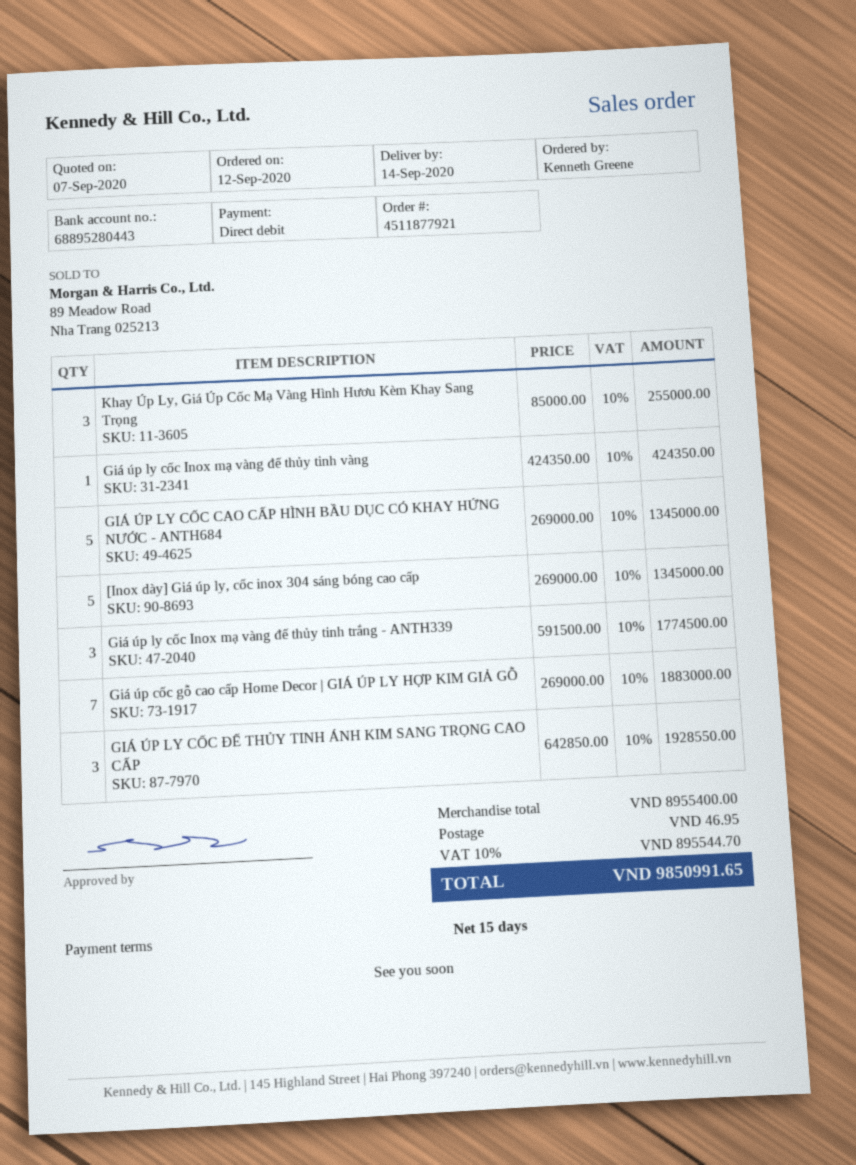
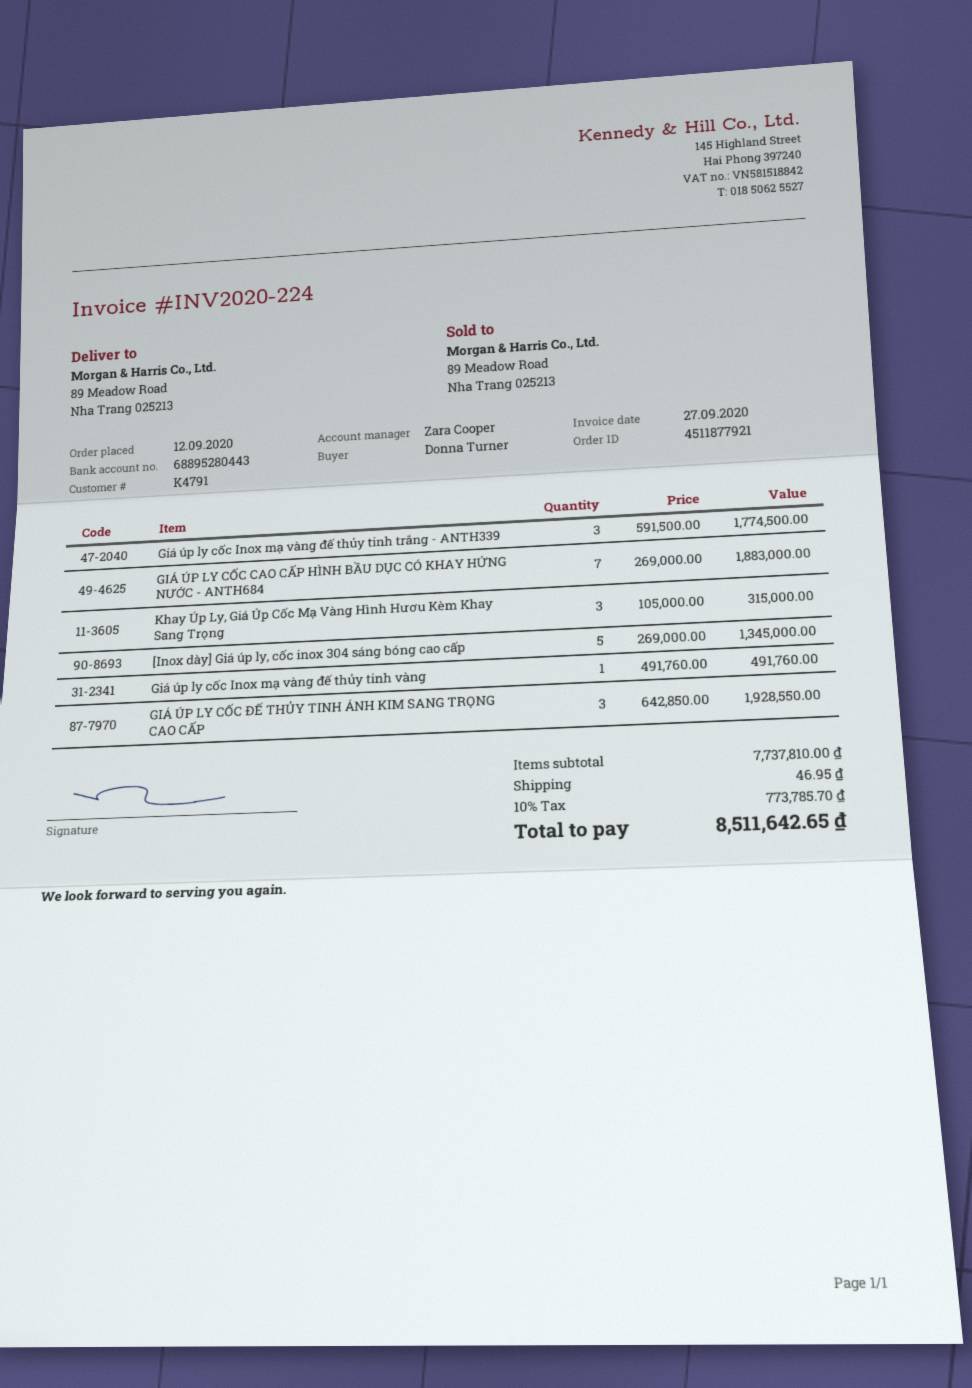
ordered by: Kenneth Greene -> Donna Turner
Khay Úp Ly, Giá Úp Cốc Mạ Vàng Hình Hươu Kèm Khay Sang Trọng: 3 x 85000.00 = 255000.00 -> 3 x 105000.00 = 315000.00
Giá úp ly cốc Inox mạ vàng đế thủy tinh vàng: 1 x 424350.00 = 424350.00 -> 1 x 491760.00 = 491760.00
GIÁ ÚP LY CỐC CAO CẤP HÌNH BẦU DỤC CÓ KHAY HỨNG NƯỚC - ANTH684: 5 x 269000.00 = 1345000.00 -> 7 x 269000.00 = 1883000.00
Giá úp cốc gỗ cao cấp Home Decor | GIÁ ÚP LY HỢP KIM GIẢ GỖ: 7 x 269000.00 = 1883000.00 -> none
subtotal: 8955400.00 -> 7737810.00
tax: 10% = 895544.70 -> 10% = 773785.70
total: 9850991.65 -> 8511642.65

